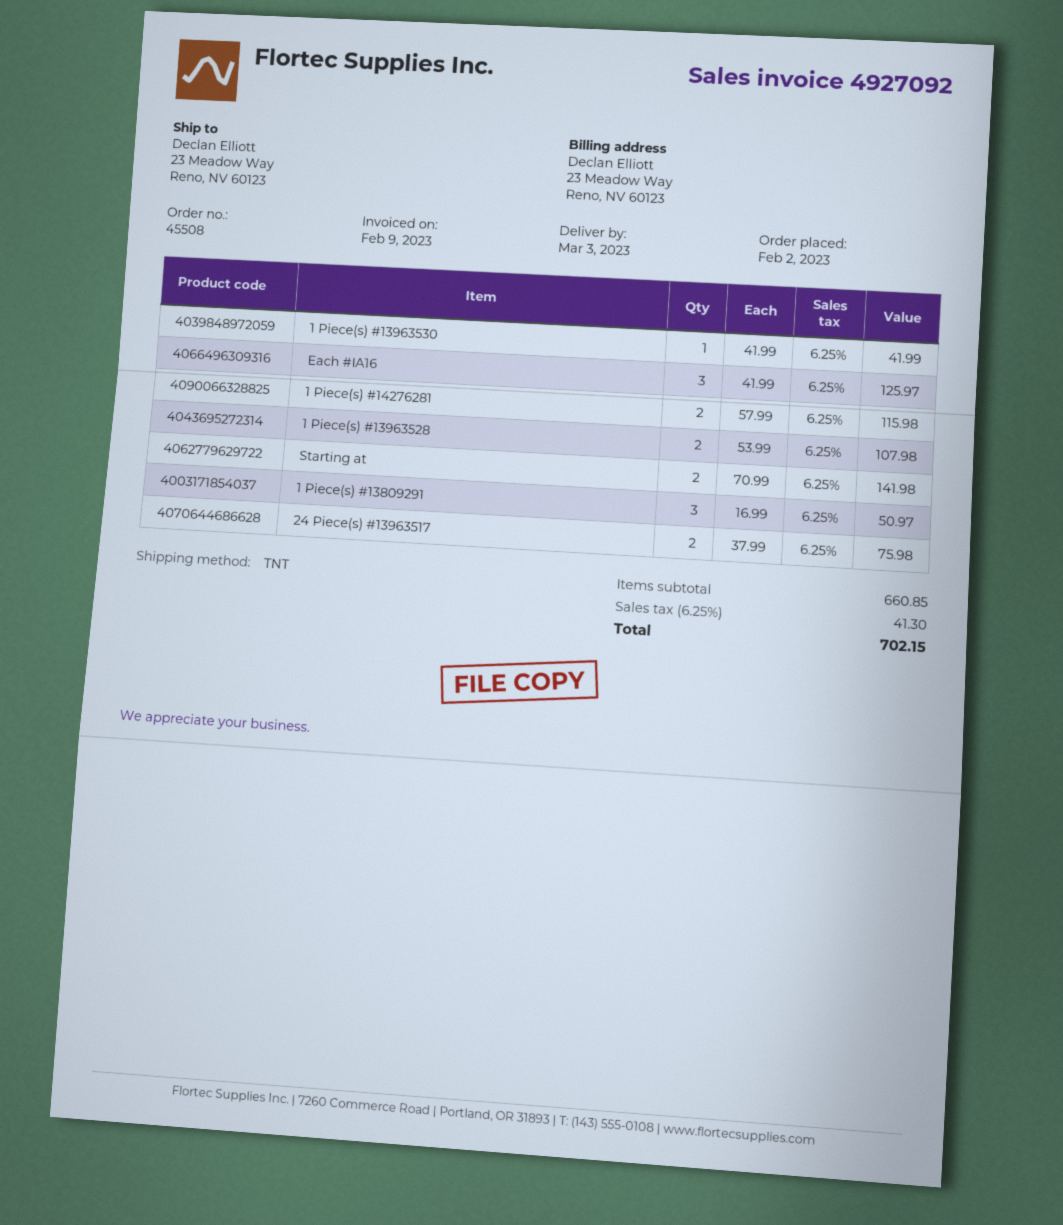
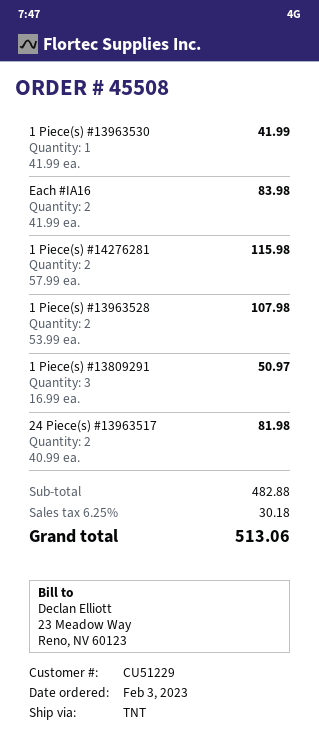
order date: 2023-02-02 -> 2023-02-03
Each #IA16: 3 x 41.99 = 125.97 -> 2 x 41.99 = 83.98
Starting at: 2 x 70.99 = 141.98 -> none
24 Piece(s) #13963517: 2 x 37.99 = 75.98 -> 2 x 40.99 = 81.98
subtotal: 660.85 -> 482.88
tax: 6.25% = 41.30 -> 6.25% = 30.18
total: 702.15 -> 513.06

